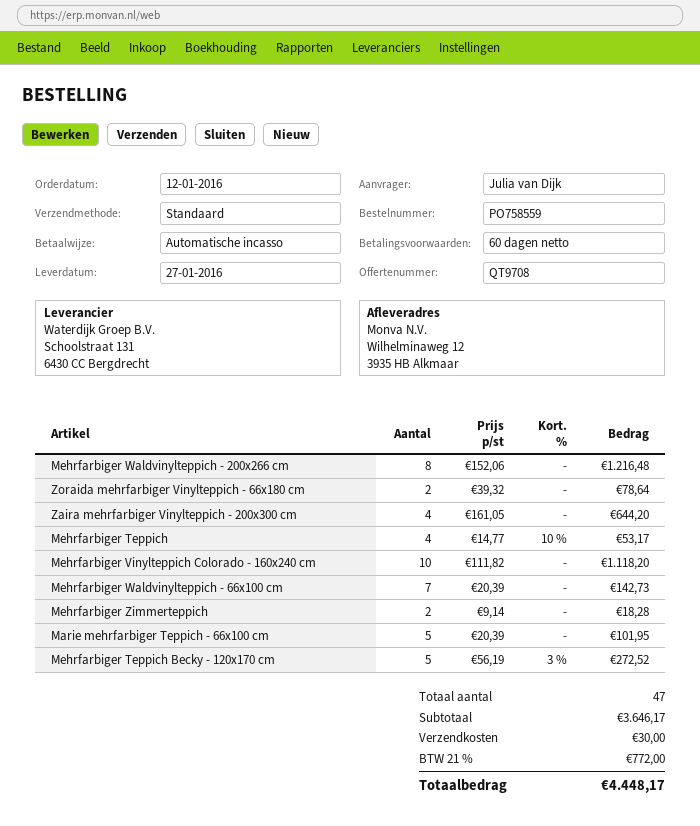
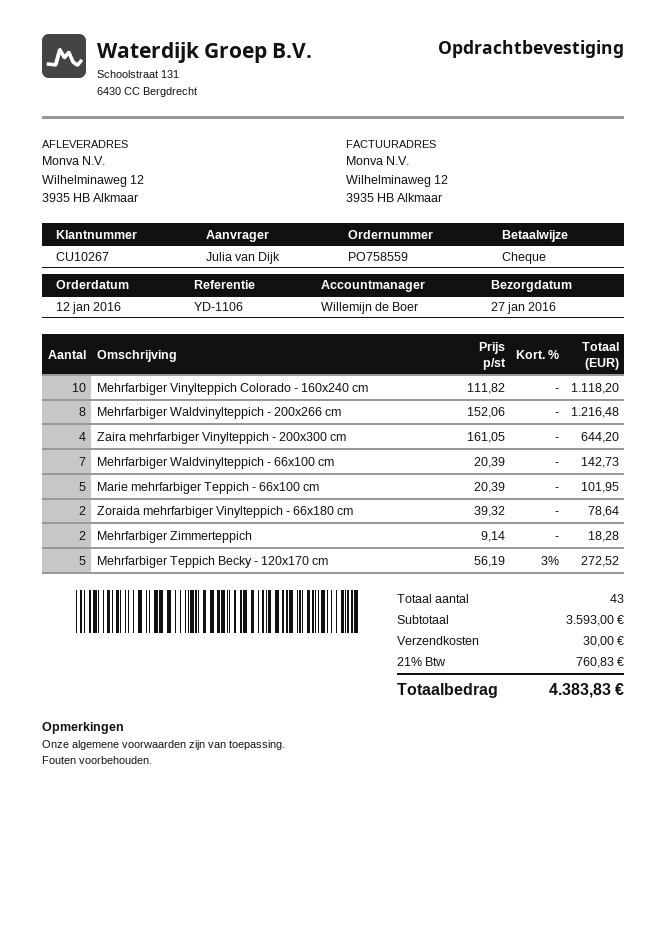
payment method: direct debit -> cheque
Mehrfarbiger Teppich: 4 x 14.77 - 10% = 53.17 -> none
total quantity: 47 -> 43
subtotal: 3646.17 -> 3593.00
tax: 21% = 772.00 -> 21% = 760.83
total: 4448.17 -> 4383.83

